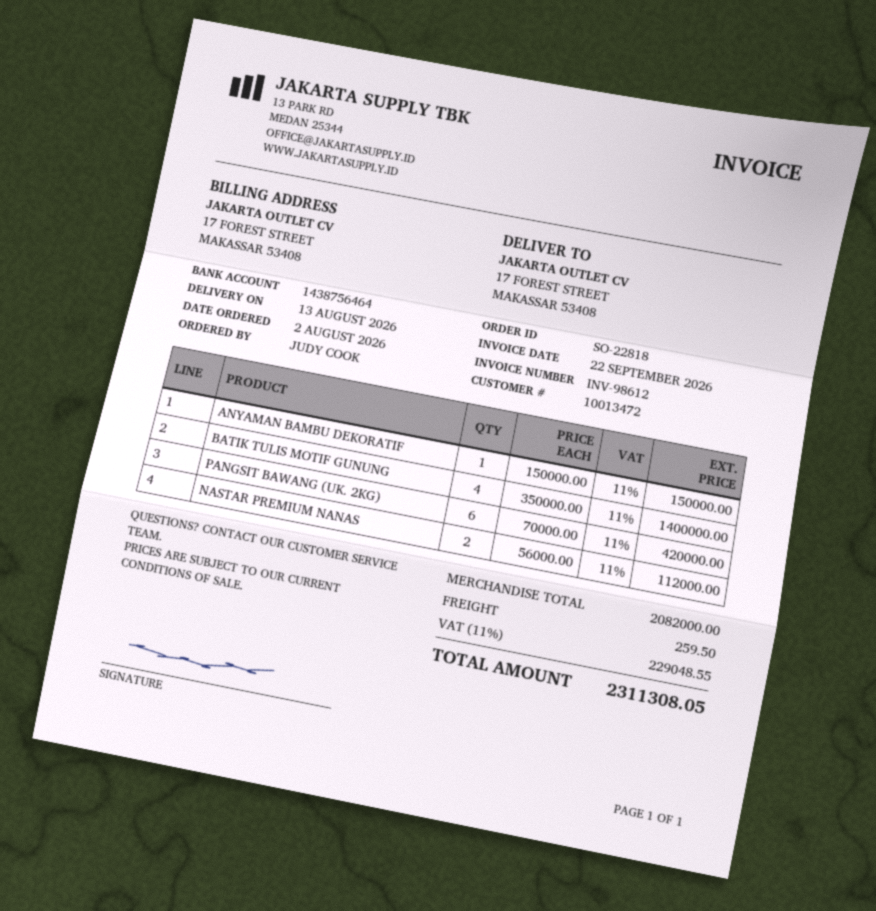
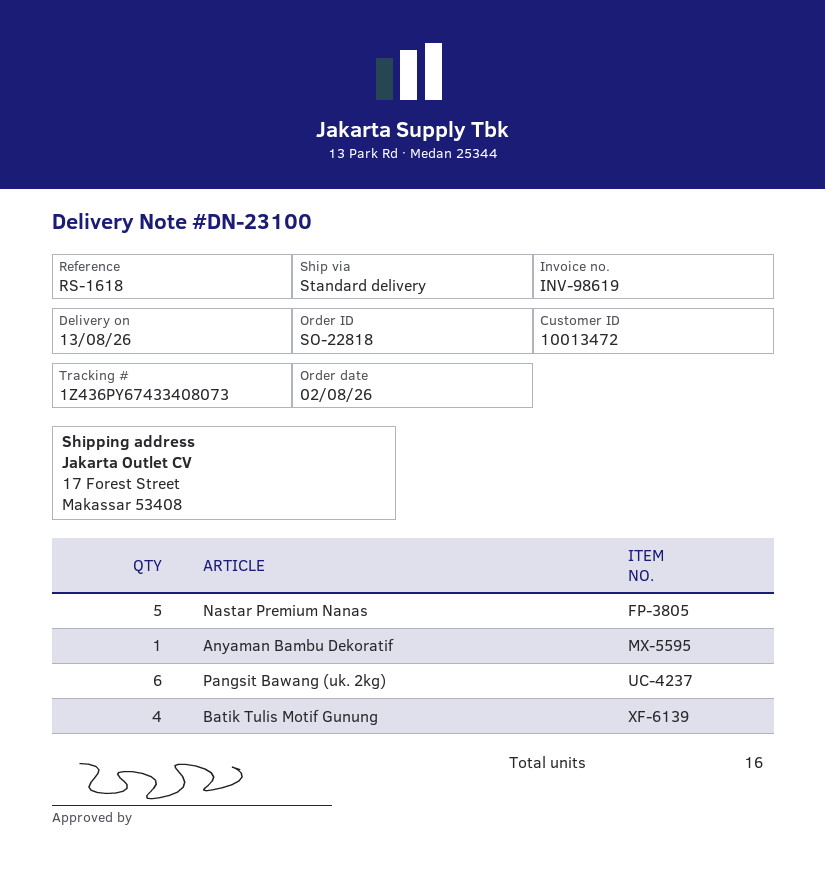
invoice number: INV-98612 -> INV-98619
NASTAR PREMIUM NANAS: 2 -> 5

